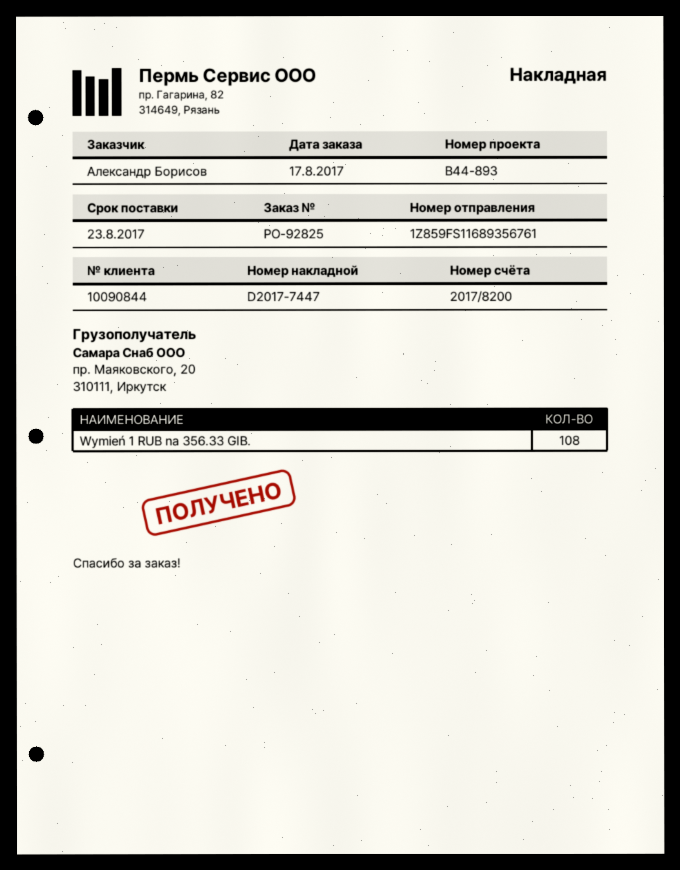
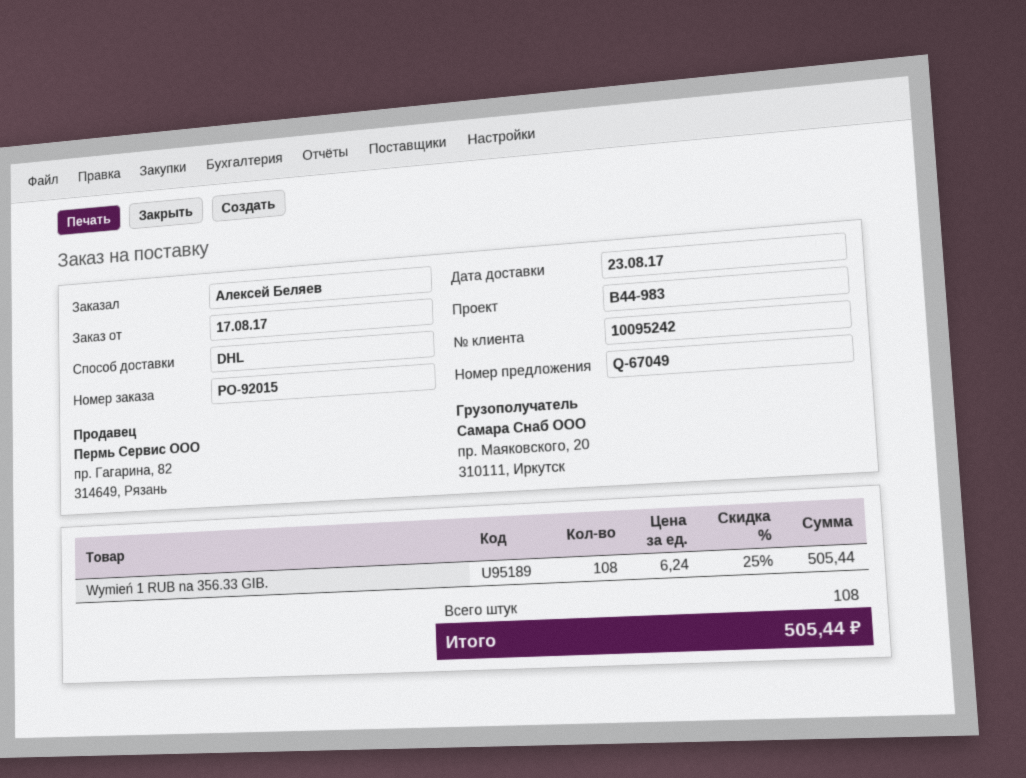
order number: PO-92825 -> PO-92015
customer number: 10090844 -> 10095242
reference: B44-893 -> B44-983
ordered by: Александр Борисов -> Алексей Беляев

